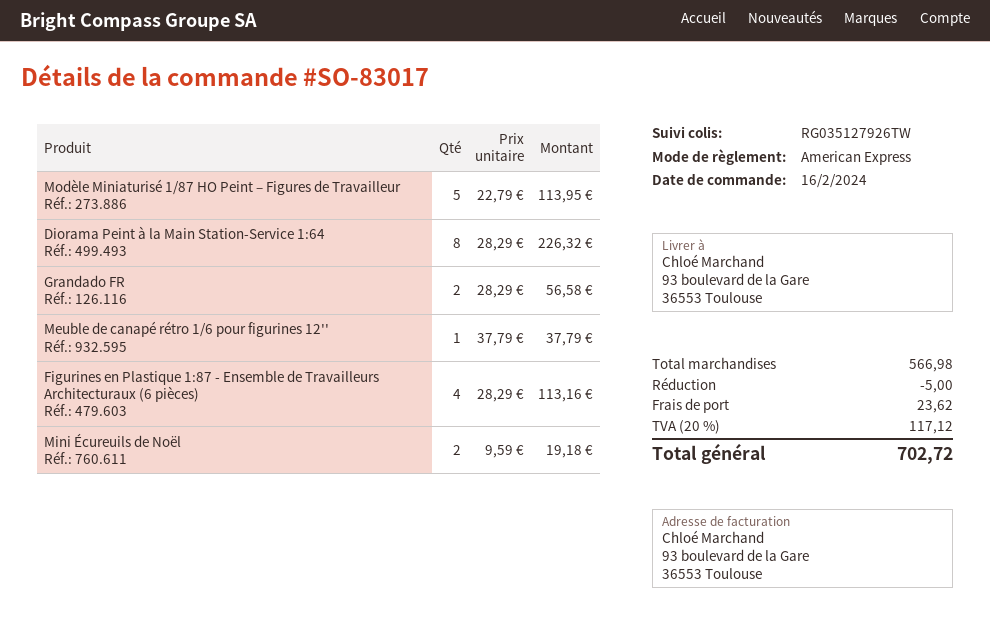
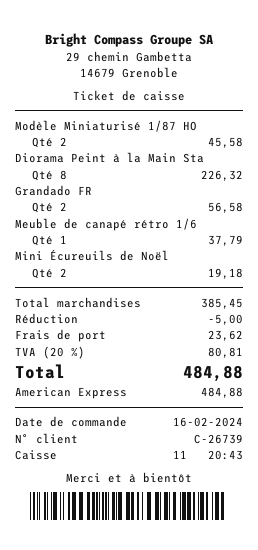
Modèle Miniaturisé 1/87 HO Peint – Figures de Travailleur: 5 for 113.95 -> 2 for 45.58
Figurines en Plastique 1:87 - Ensemble de Travailleurs Architecturaux (6 pièces): 4 for 113.16 -> none
subtotal: 566.98 -> 385.45
tax: 20% = 117.12 -> 20% = 80.81
total: 702.72 -> 484.88

